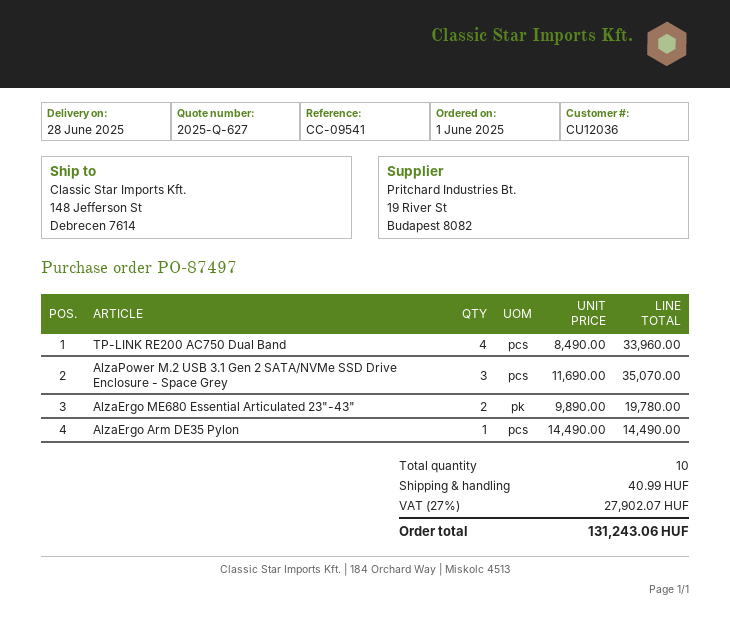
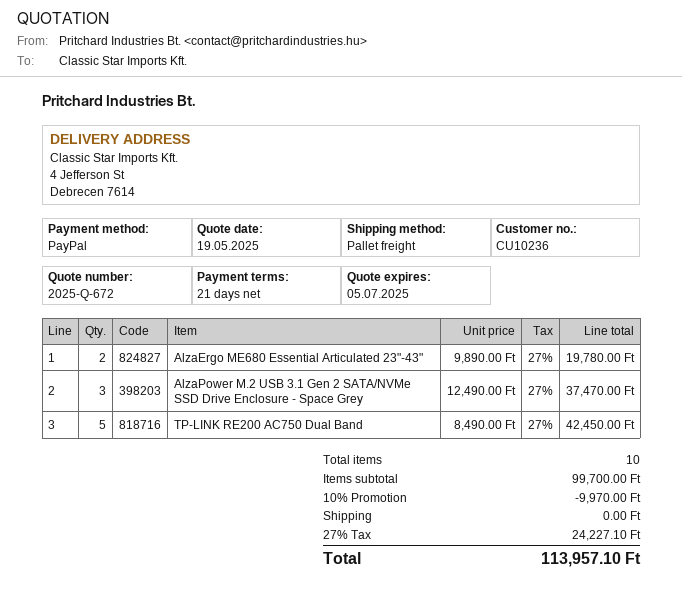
quote number: 2025-Q-627 -> 2025-Q-672
customer number: CU12036 -> CU10236
ship to: 148 Jefferson St, Debrecen 7614 -> 4 Jefferson St, Debrecen 7614
TP-LINK RE200 AC750 Dual Band: 4 x 8490.00 = 33960.00 -> 5 x 8490.00 = 42450.00
AlzaPower M.2 USB 3.1 Gen 2 SATA/NVMe SSD Drive Enclosure - Space Grey: 3 x 11690.00 = 35070.00 -> 3 x 12490.00 = 37470.00
AlzaErgo Arm DE35 Pylon: 1 x 14490.00 = 14490.00 -> none
discount: none -> 10% = 9970.00
shipping: 40.99 -> 0.00
tax: 27% = 27902.07 -> 27% = 24227.10
total: 131243.06 -> 113957.10

